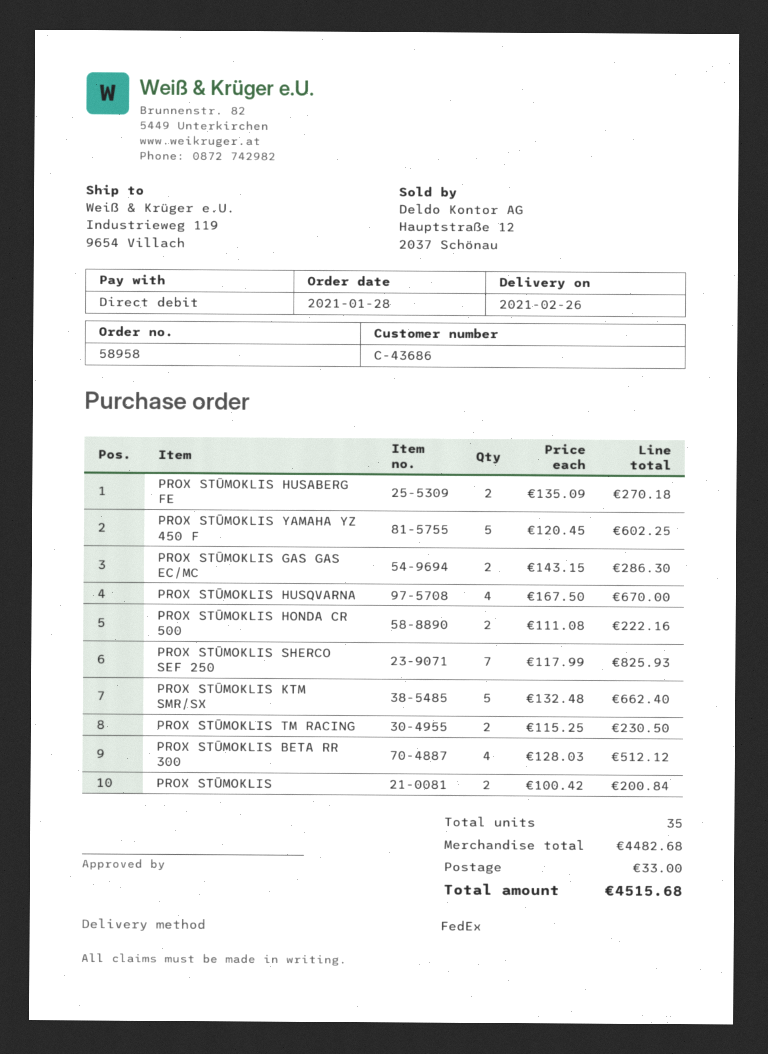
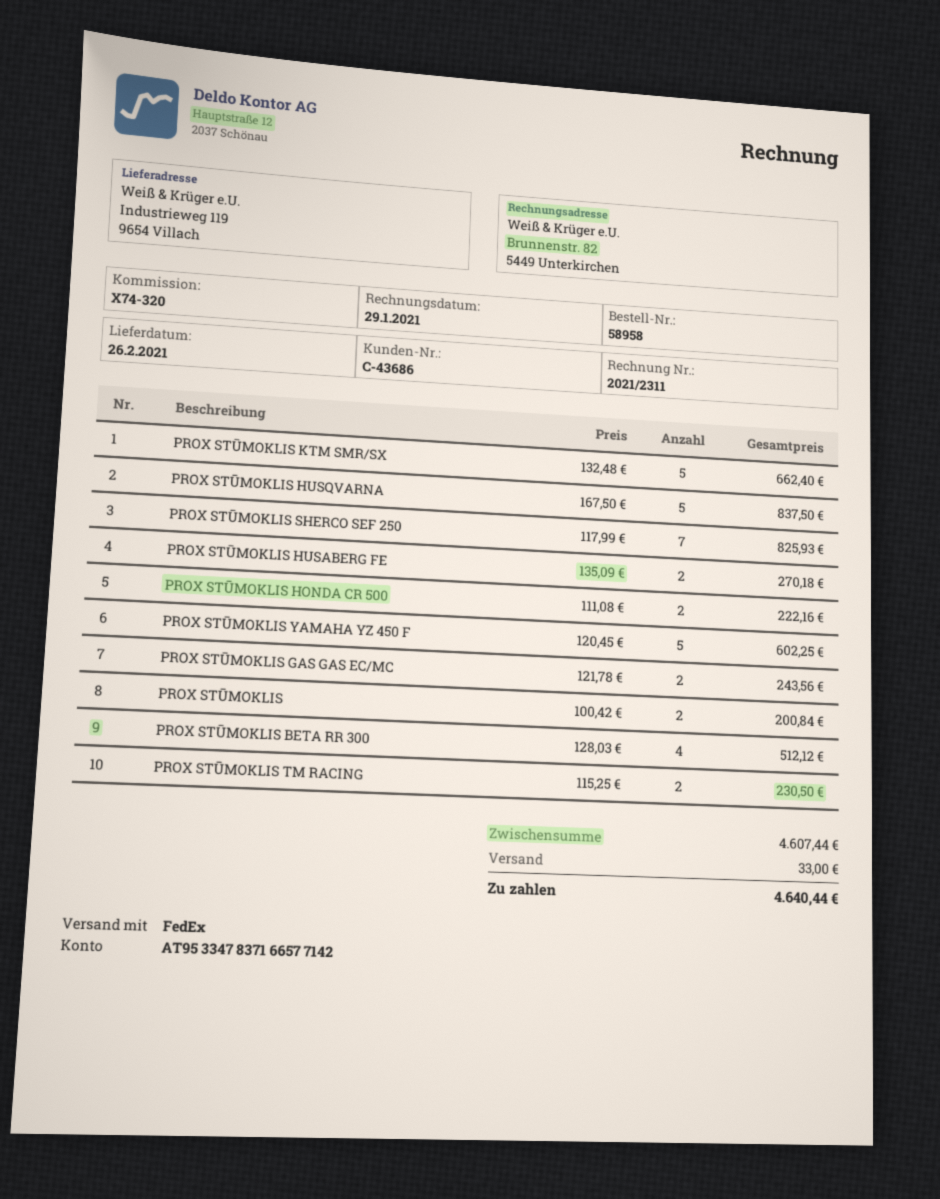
PROX STŪMOKLIS GAS GAS EC/MC: 2 x 143.15 = 286.30 -> 2 x 121.78 = 243.56
PROX STŪMOKLIS HUSQVARNA: 4 x 167.50 = 670.00 -> 5 x 167.50 = 837.50
subtotal: 4482.68 -> 4607.44
total: 4515.68 -> 4640.44

